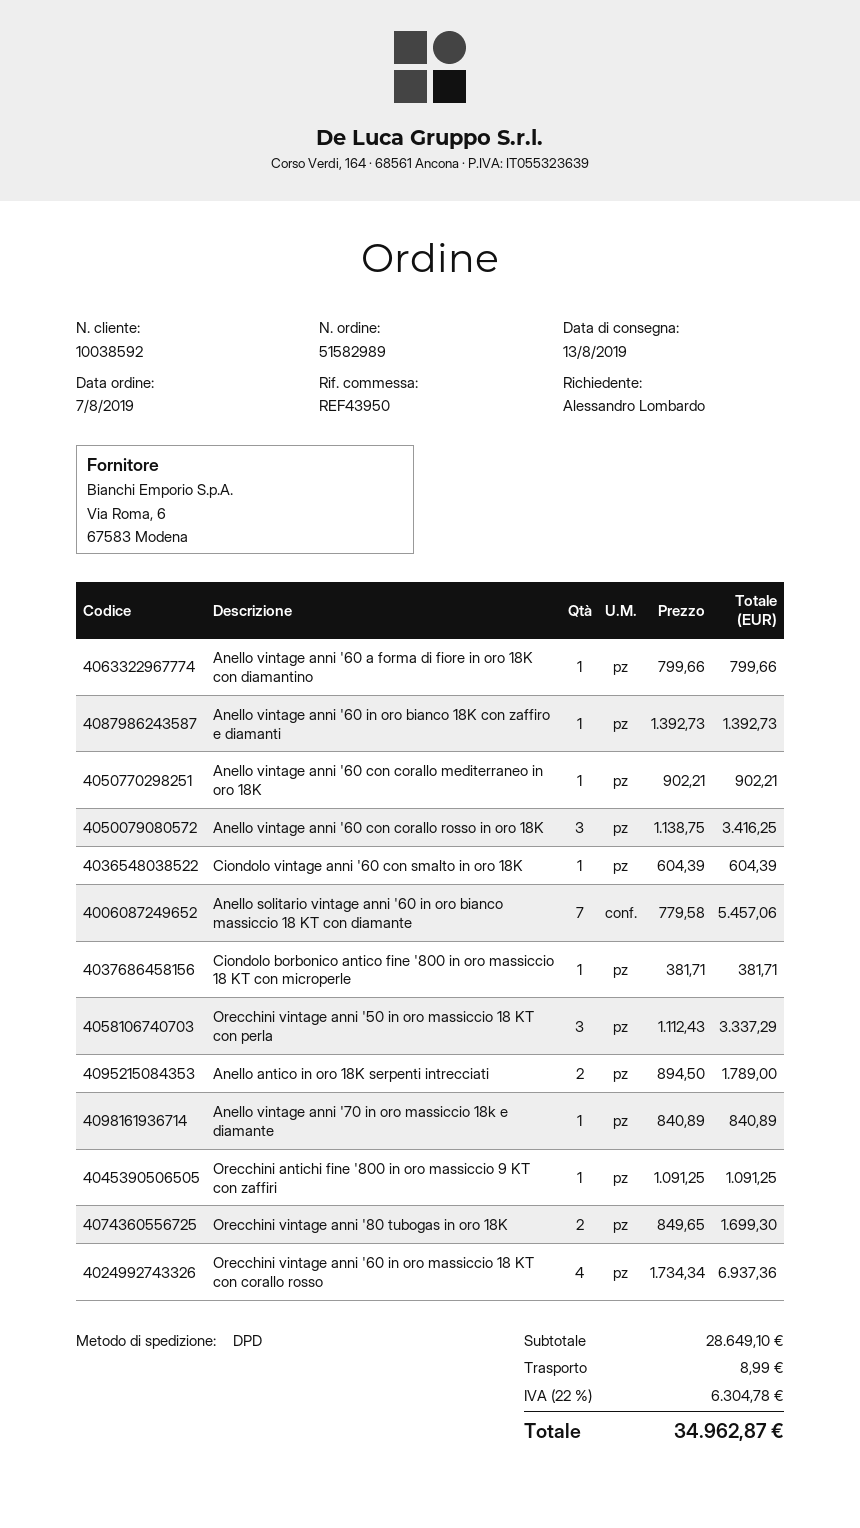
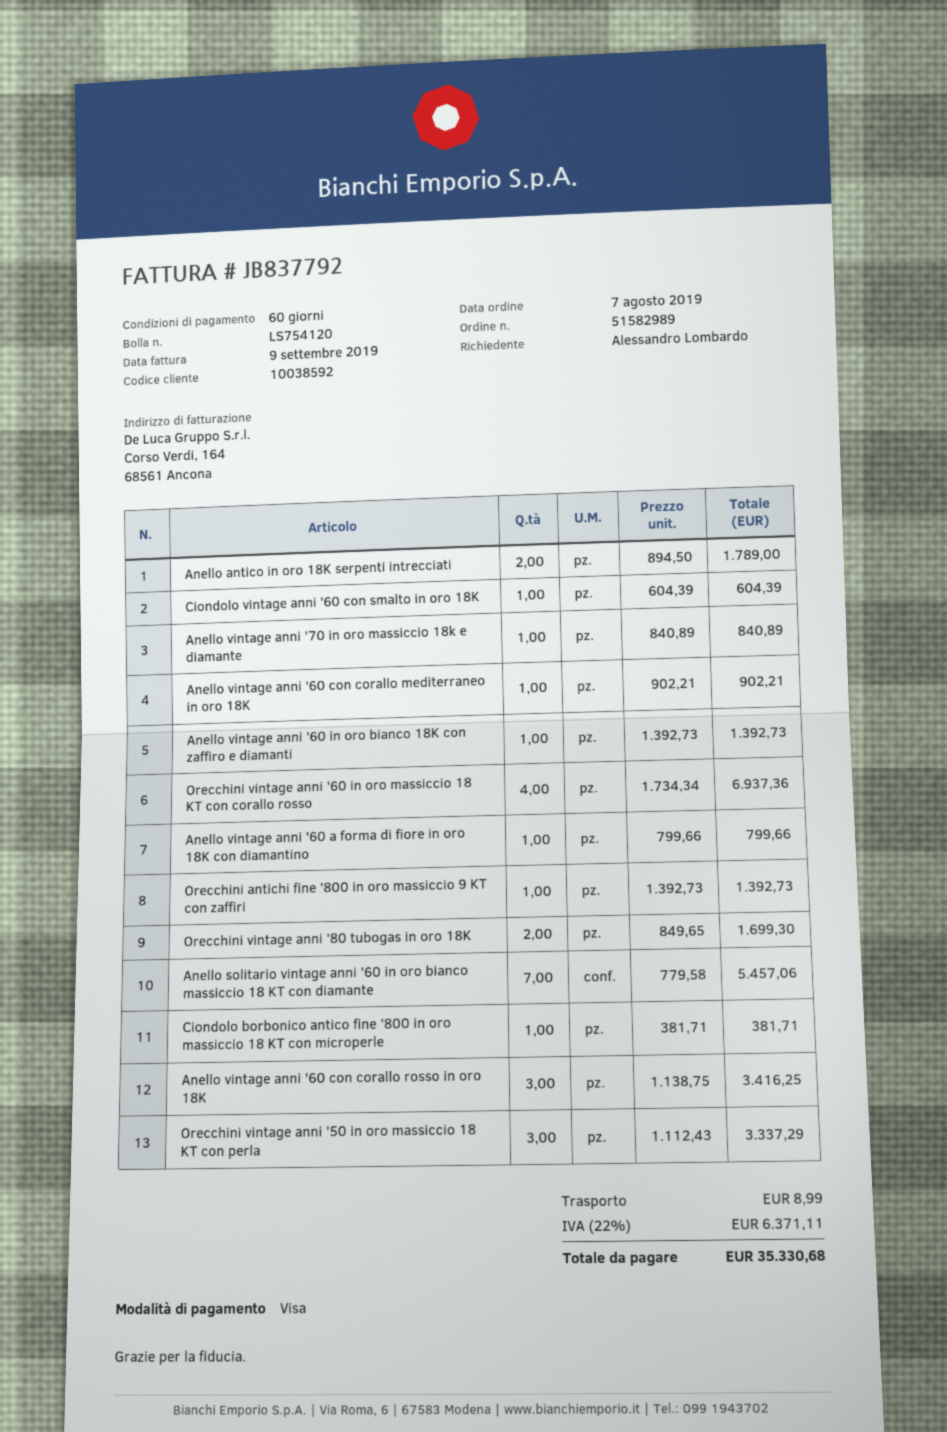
Orecchini antichi fine '800 in oro massiccio 9 KT con zaffiri: 1 x 1091.25 = 1091.25 -> 1 x 1392.73 = 1392.73
tax: 22% = 6304.78 -> 22% = 6371.11
total: 34962.87 -> 35330.68

